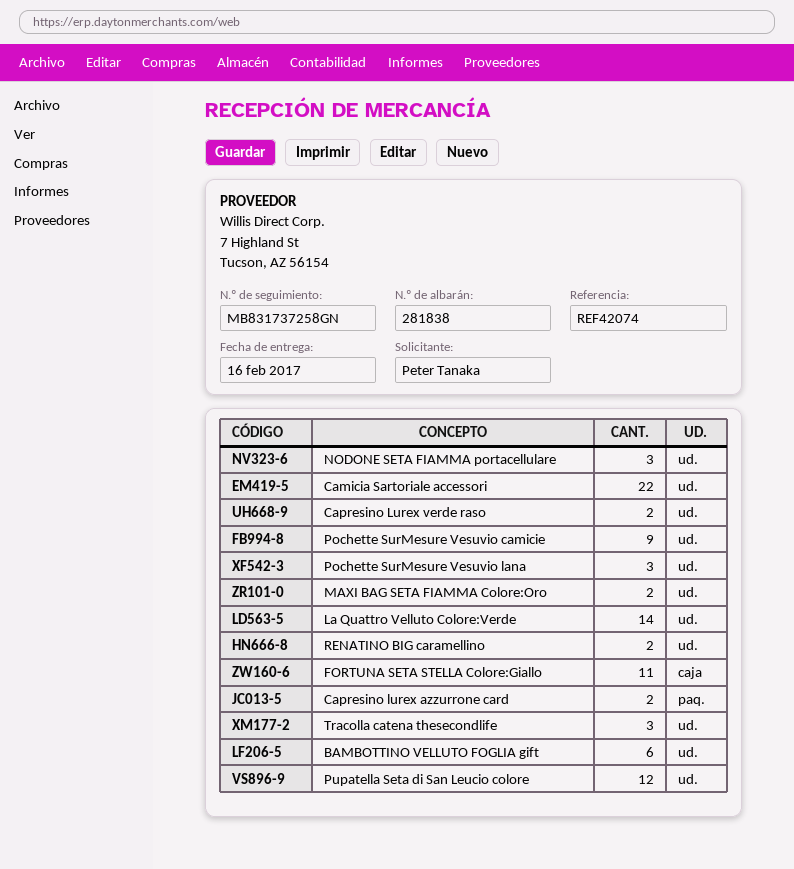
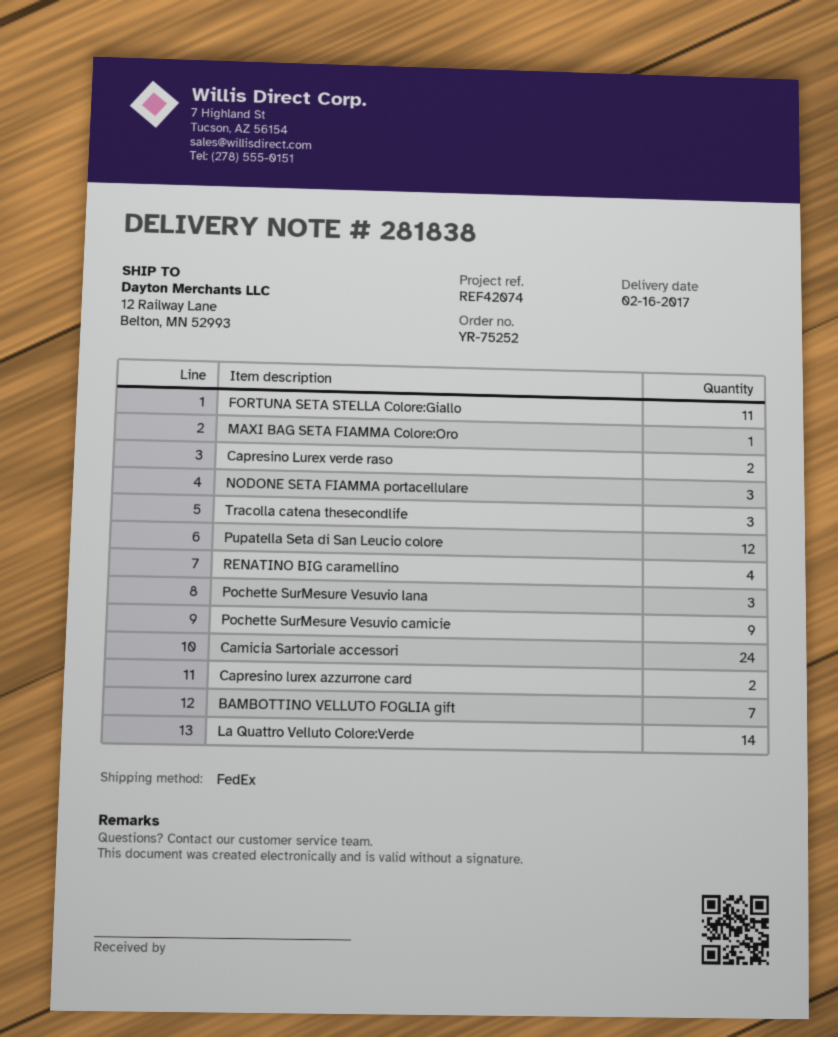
Camicia Sartoriale accessori: 22 -> 24
MAXI BAG SETA FIAMMA Colore:Oro: 2 -> 1
RENATINO BIG caramellino: 2 -> 4
BAMBOTTINO VELLUTO FOGLIA gift: 6 -> 7

